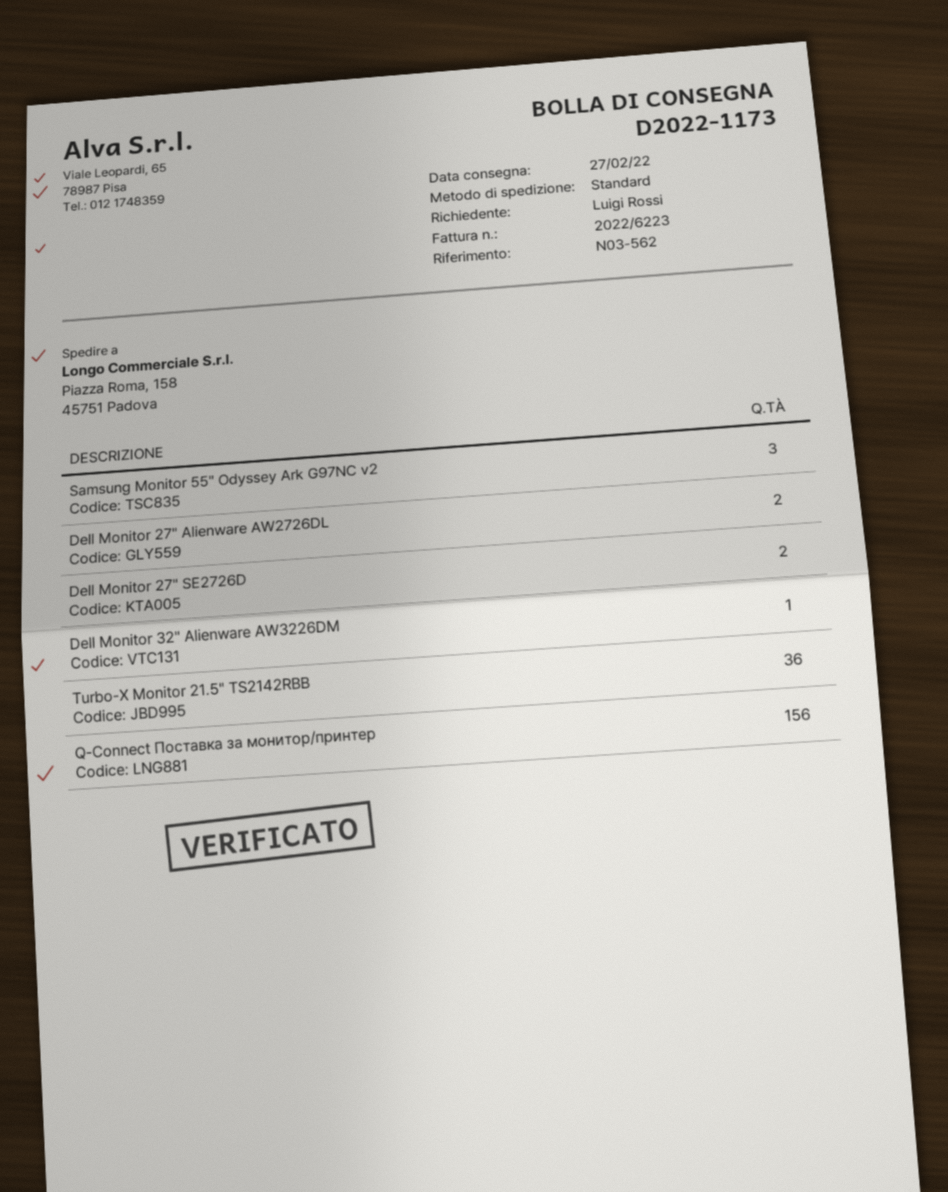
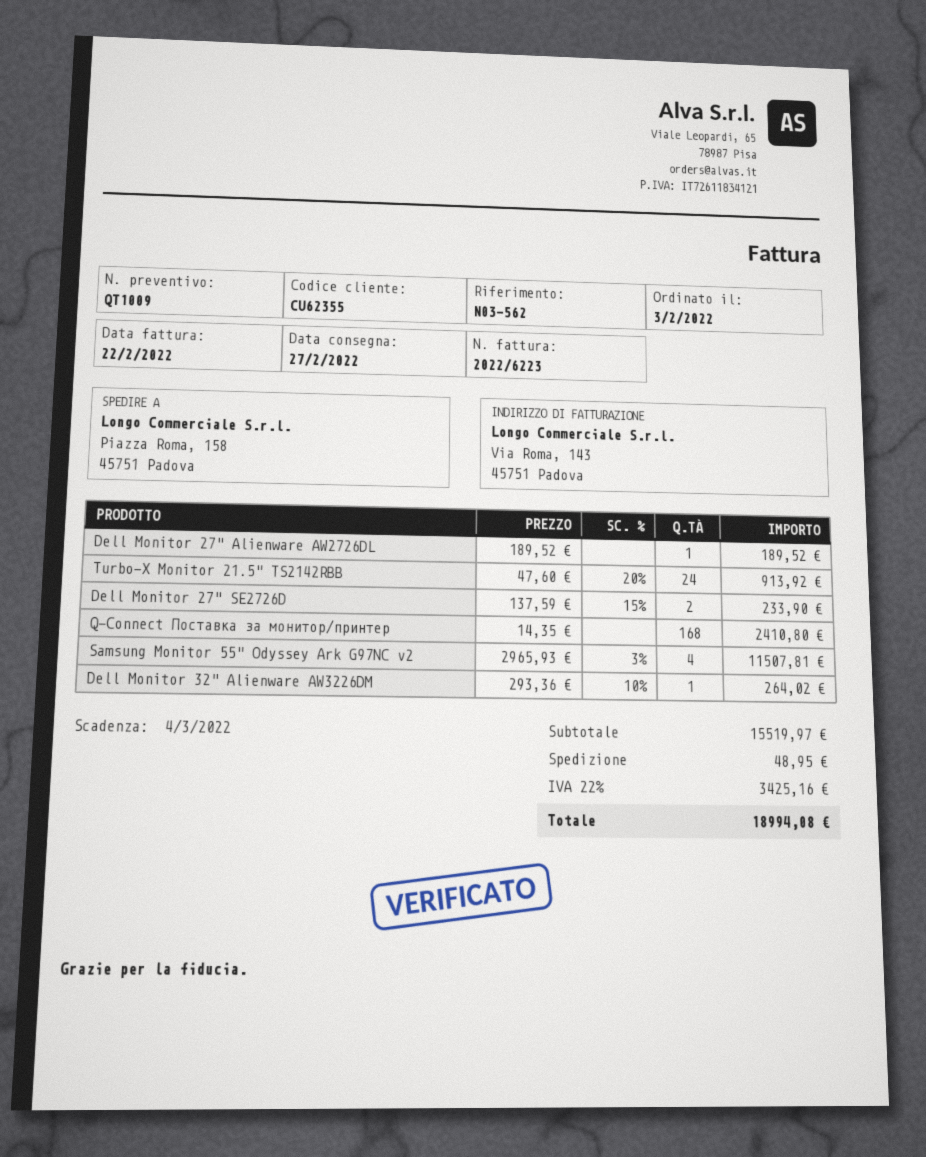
Samsung Monitor 55" Odyssey Ark G97NC v2: 3 -> 4
Dell Monitor 27" Alienware AW2726DL: 2 -> 1
Turbo-X Monitor 21.5" TS2142RBB: 36 -> 24
Q-Connect Поставка за монитор/принтер: 156 -> 168

